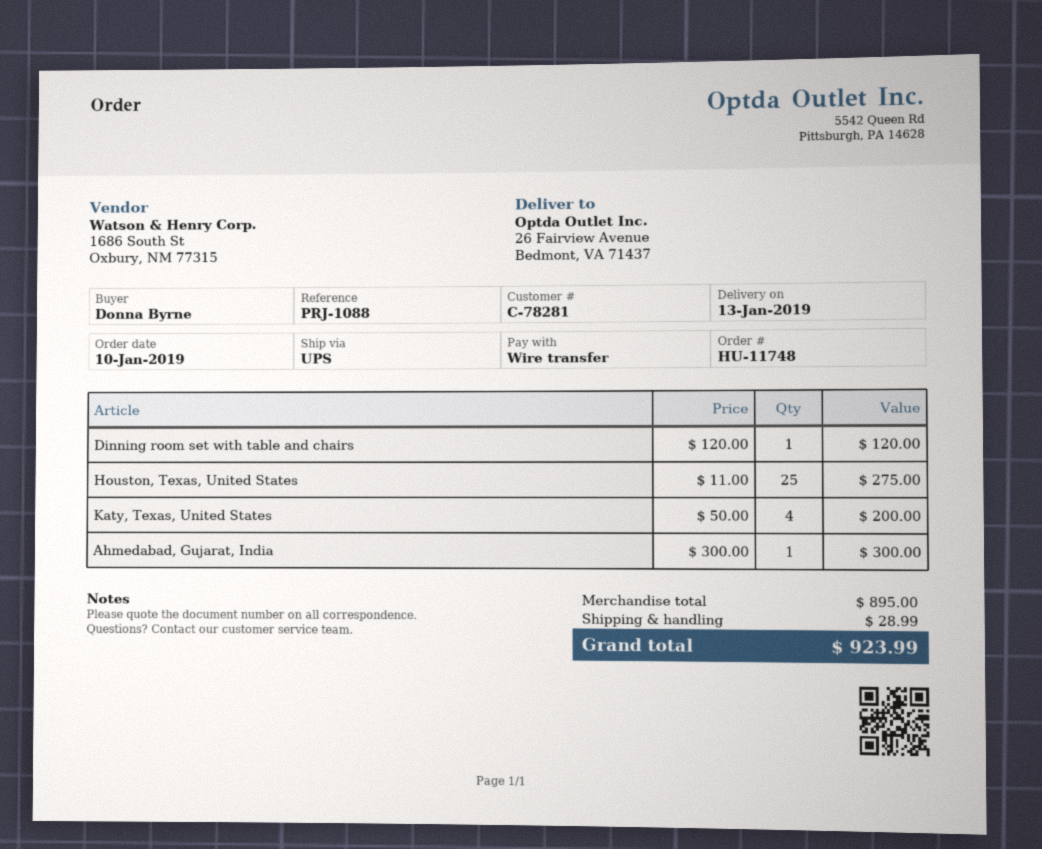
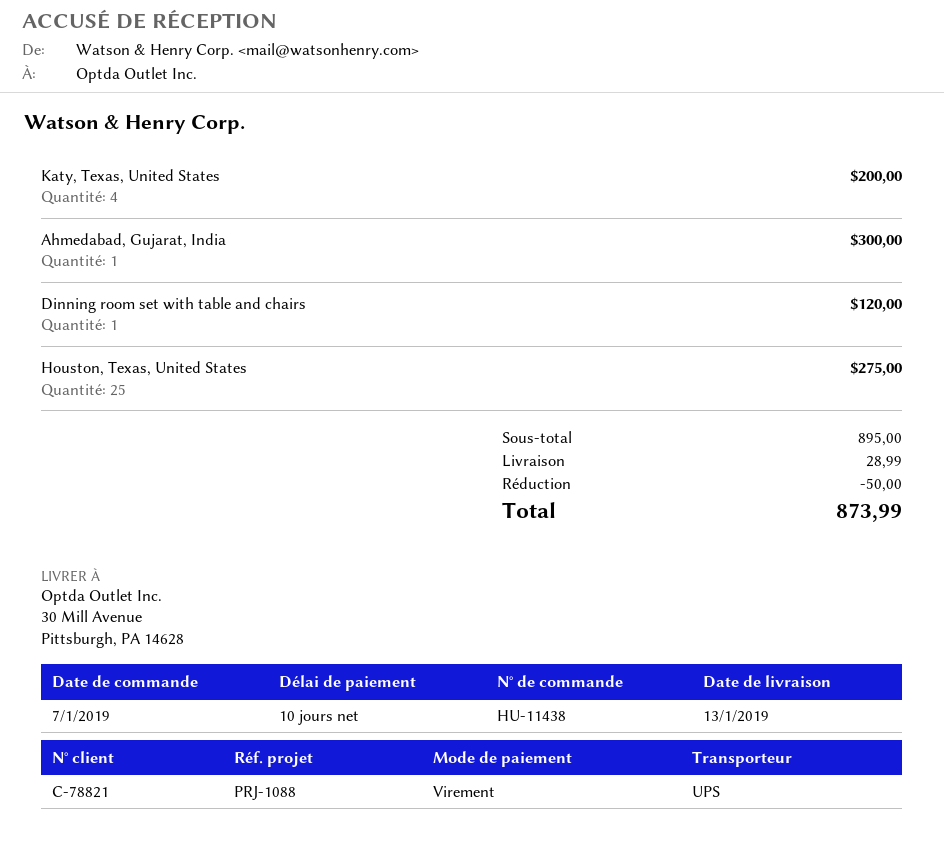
order number: HU-11748 -> HU-11438
order date: 2019-01-10 -> 2019-01-07
customer number: C-78281 -> C-78821
ship to: 26 Fairview Avenue, Bedmont, VA 71437 -> 30 Mill Avenue, Pittsburgh, PA 14628
discount: none -> 50.00
total: 923.99 -> 873.99

